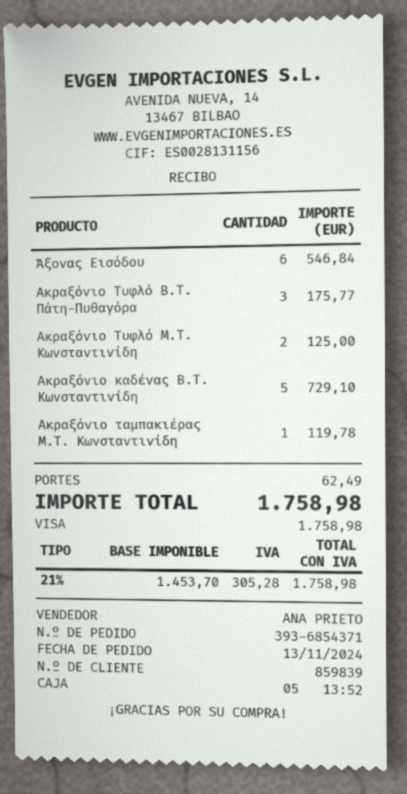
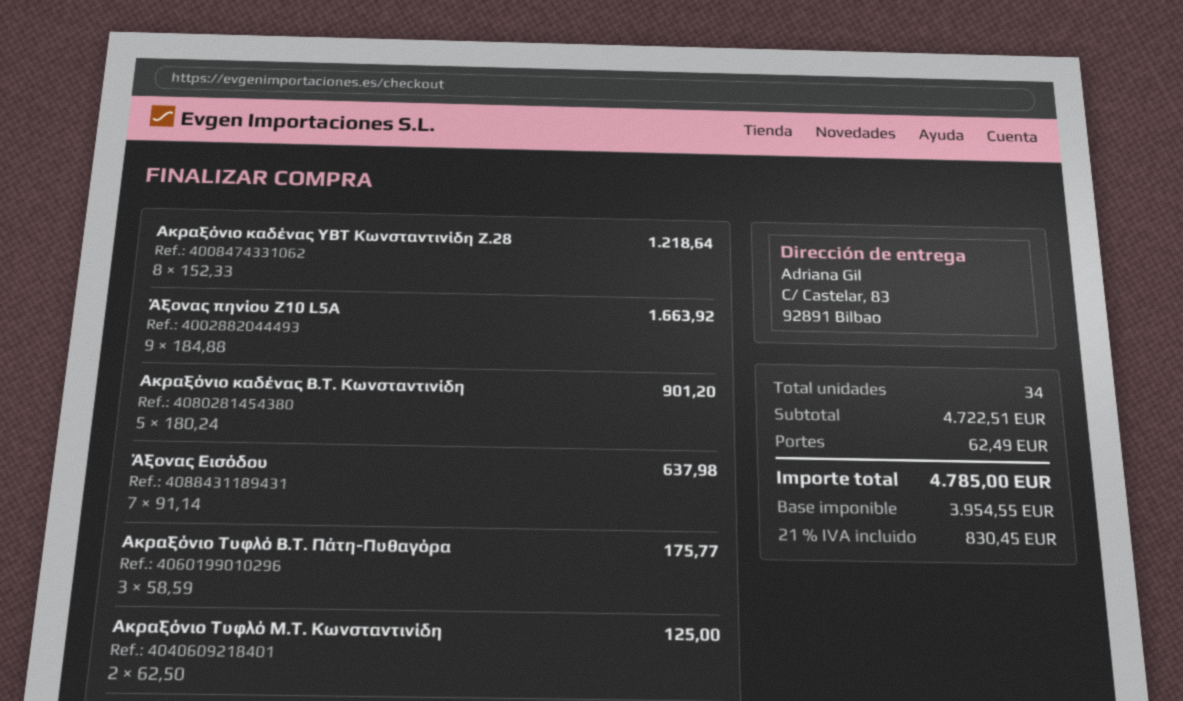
Άξονας Εισόδου: 6 for 546.84 -> 7 for 637.98
Ακραξόνιο καδένας Β.Τ. Κωνσταντινίδη: 5 for 729.10 -> 5 for 901.20
Ακραξόνιο ταμπακιέρας Μ.Τ. Κωνσταντινίδη: 1 for 119.78 -> none
Ακραξόνιο καδένας ΥΒΤ Κωνσταντινίδη Ζ.28: none -> 8 for 1218.64
Άξονας πηνίου Ζ10 L5A: none -> 9 for 1663.92
net: 1453.70 -> 3954.55
tax: 21% = 305.28 -> 21% = 830.45
total: 1758.98 -> 4785.00

